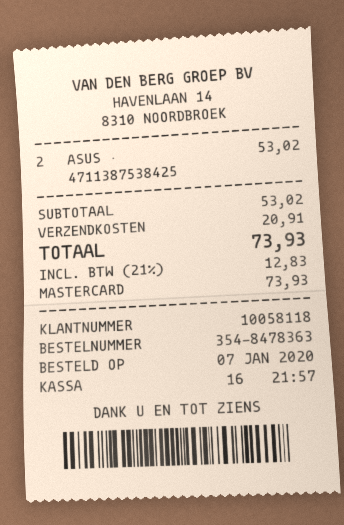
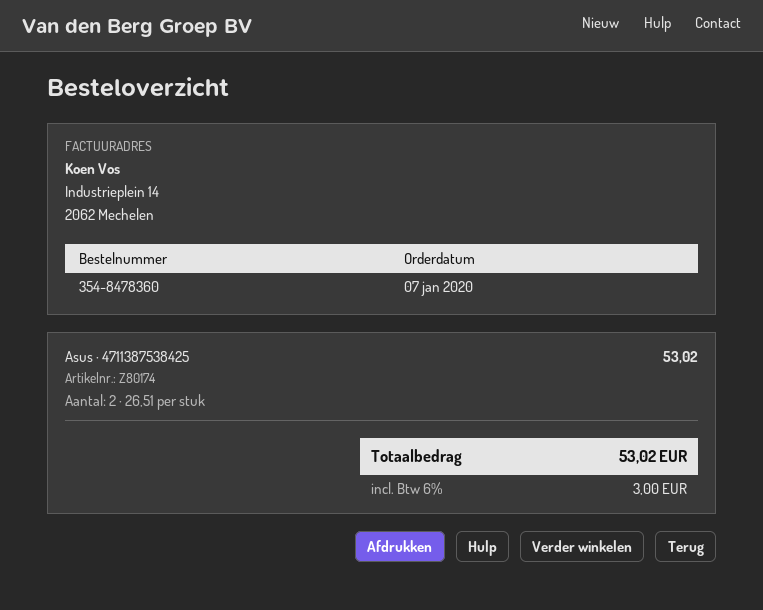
order number: 354-8478363 -> 354-8478360
shipping: 20.91 -> none
tax: 21% = 12.83 -> 6% = 3.00
total: 73.93 -> 53.02

